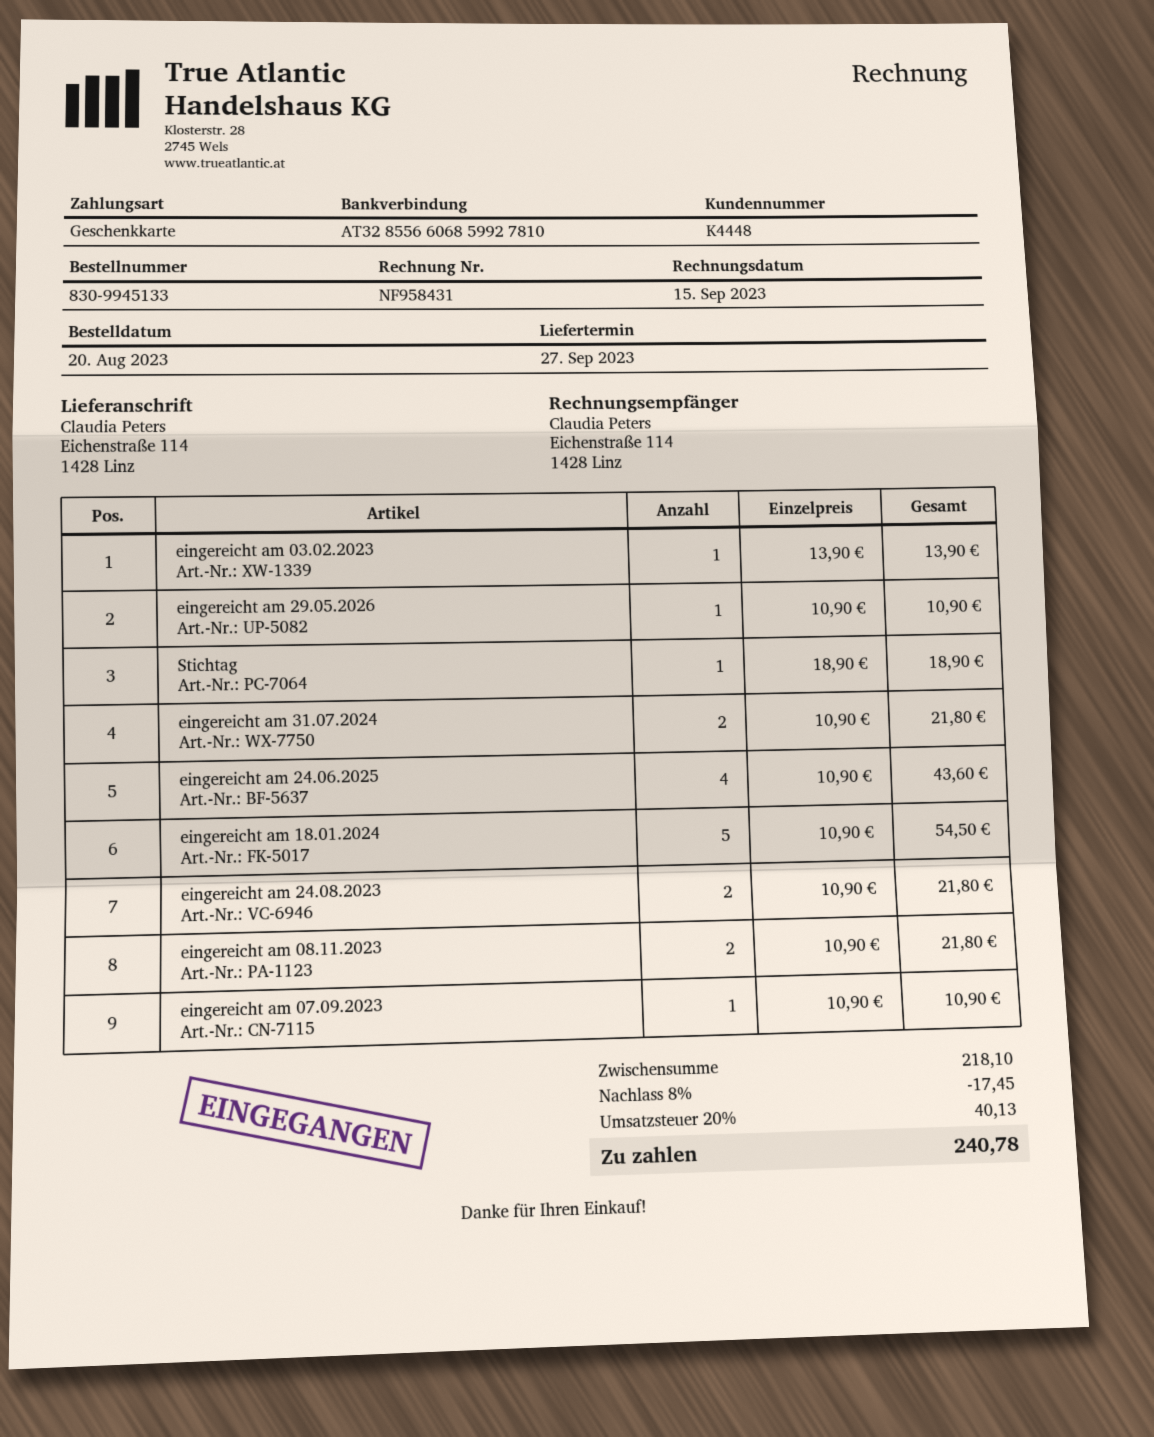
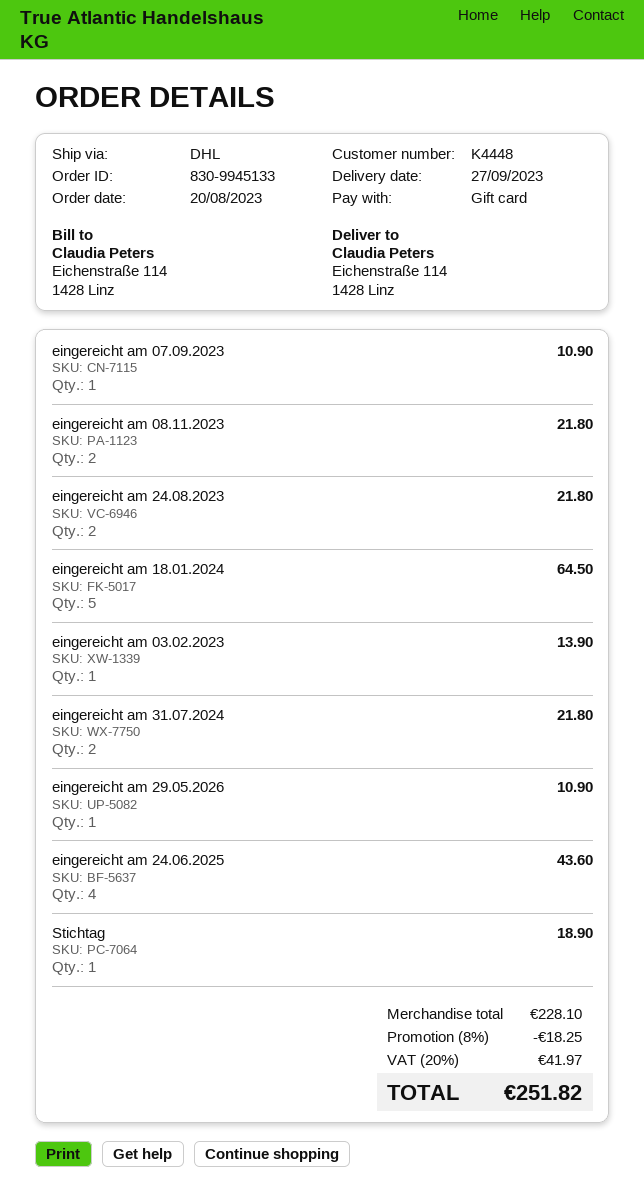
eingereicht am 18.01.2024: 5 for 54.50 -> 5 for 64.50
subtotal: 218.10 -> 228.10
discount: 8% = 17.45 -> 8% = 18.25
tax: 20% = 40.13 -> 20% = 41.97
total: 240.78 -> 251.82

